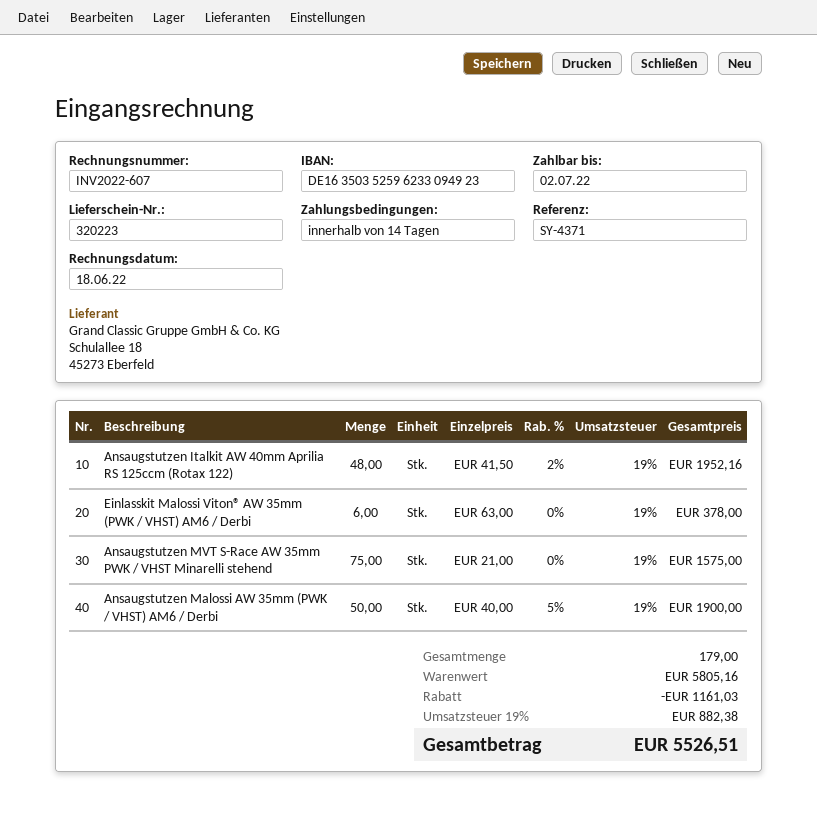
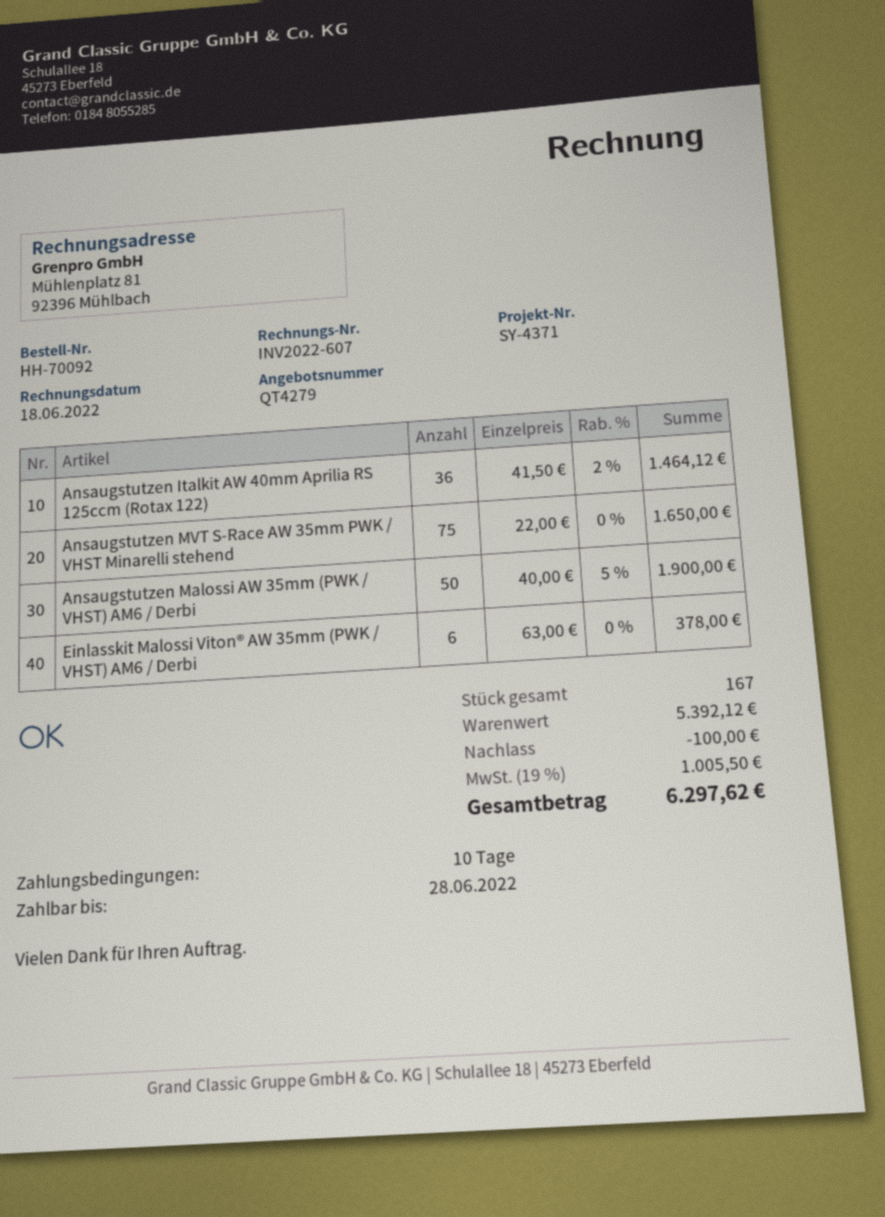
payment terms: 14 days -> 10 days
due date: 2022-07-02 -> 2022-06-28
Ansaugstutzen Italkit AW 40mm Aprilia RS 125ccm (Rotax 122): 48 x 41.50 - 2% = 1952.16 -> 36 x 41.50 - 2% = 1464.12
Ansaugstutzen MVT S-Race AW 35mm PWK / VHST Minarelli stehend: 75 x 21.00 = 1575.00 -> 75 x 22.00 = 1650.00
total quantity: 179 -> 167
subtotal: 5805.16 -> 5392.12
discount: 1161.03 -> 100.00
tax: 19% = 882.38 -> 19% = 1005.50
total: 5526.51 -> 6297.62

